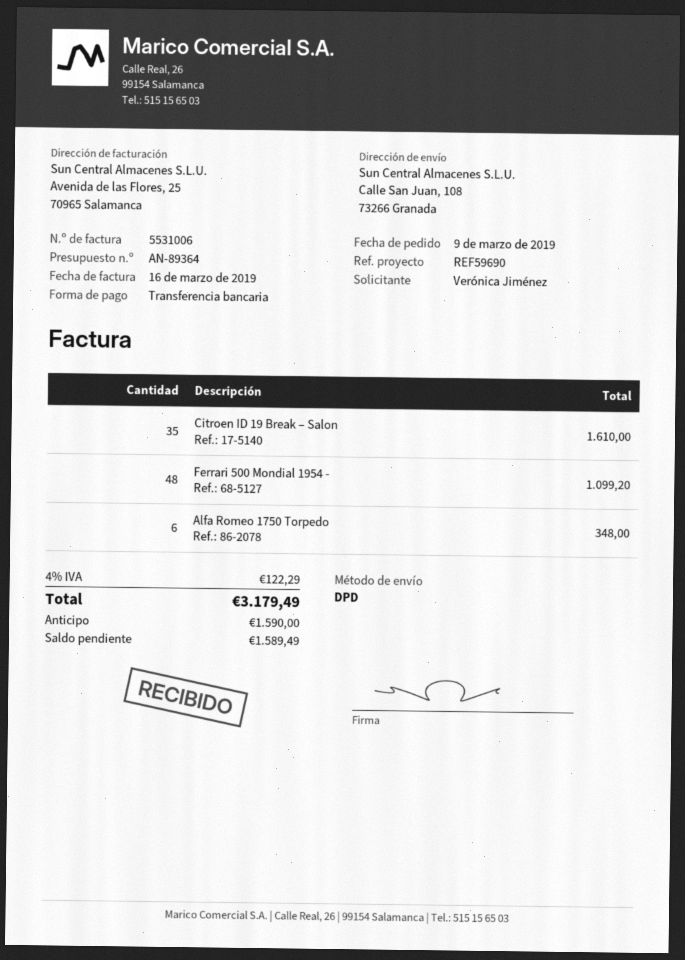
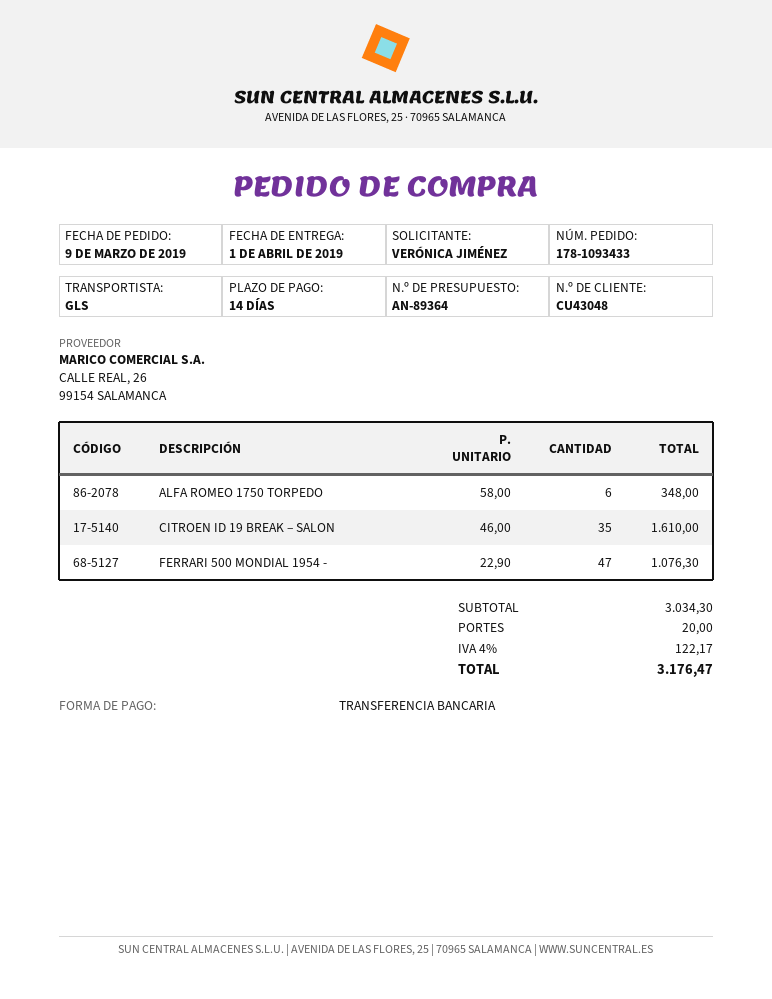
shipping method: DPD -> GLS
Ferrari 500 Mondial 1954 -: 48 for 1099.20 -> 47 for 1076.30
shipping: none -> 20.00
tax: 4% = 122.29 -> 4% = 122.17
total: 3179.49 -> 3176.47

